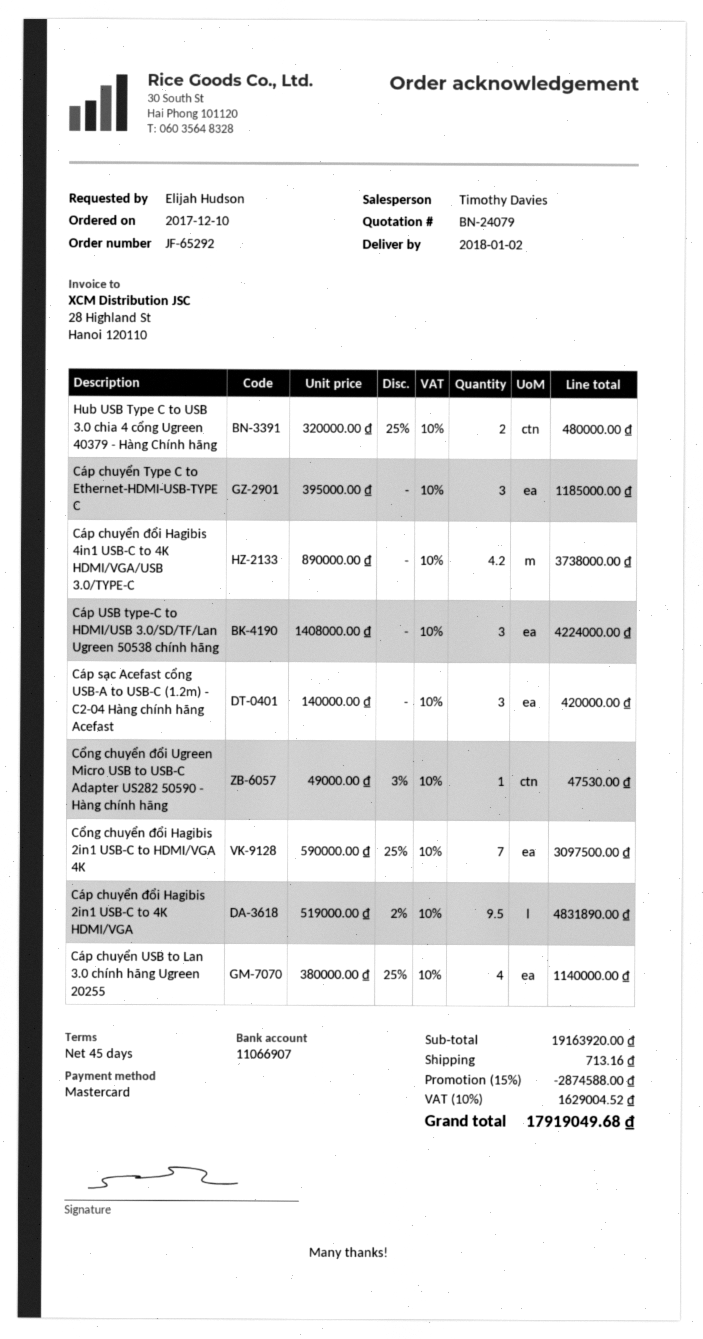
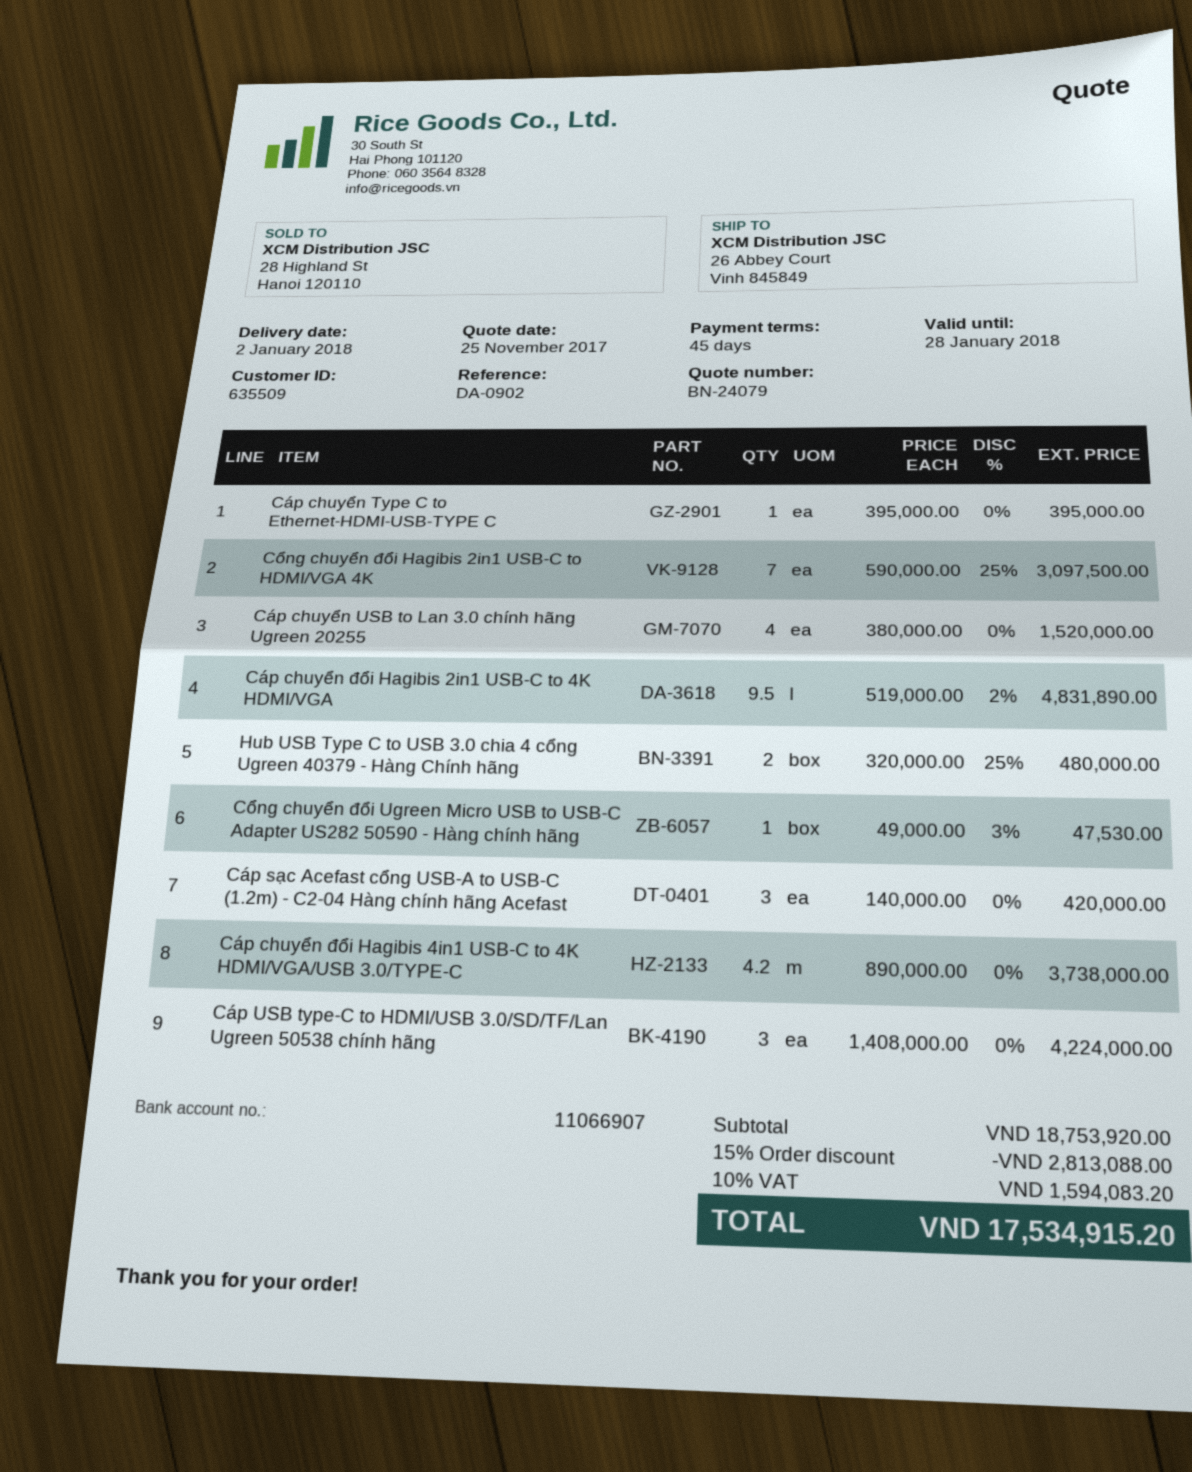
Cáp chuyển Type C to Ethernet-HDMI-USB-TYPE C: 3 x 395000.00 = 1185000.00 -> 1 x 395000.00 = 395000.00
Cáp chuyển USB to Lan 3.0 chính hãng Ugreen 20255: 4 x 380000.00 - 25% = 1140000.00 -> 4 x 380000.00 = 1520000.00
subtotal: 19163920.00 -> 18753920.00
discount: 15% = 2874588.00 -> 15% = 2813088.00
shipping: 713.16 -> none
tax: 10% = 1629004.52 -> 10% = 1594083.20
total: 17919049.68 -> 17534915.20

